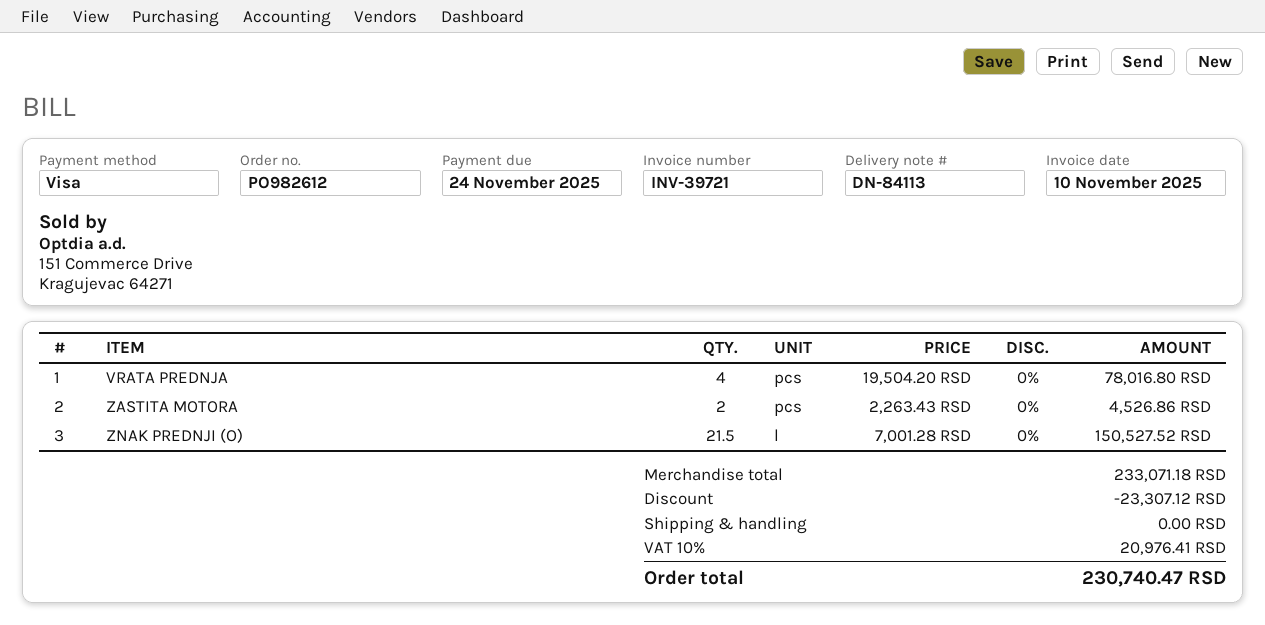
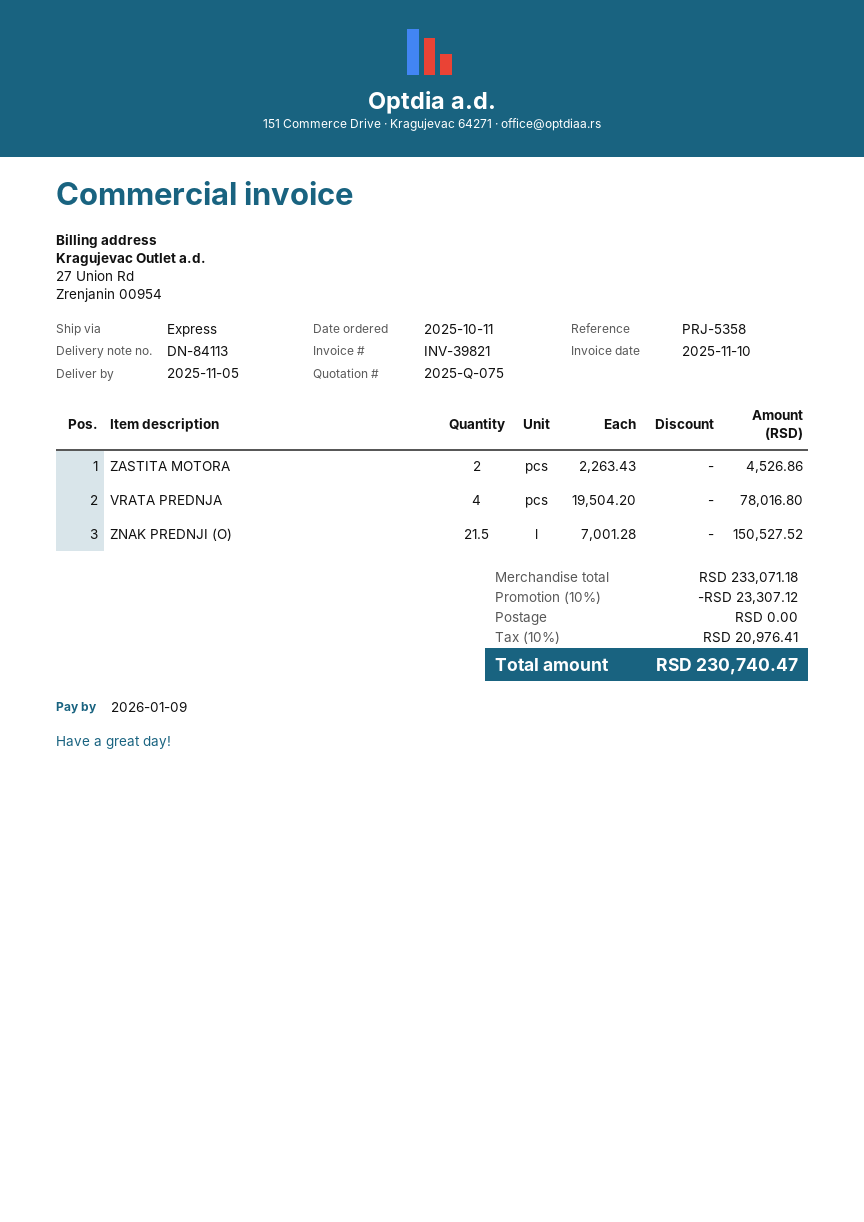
invoice number: INV-39721 -> INV-39821
due date: 2025-11-24 -> 2026-01-09

